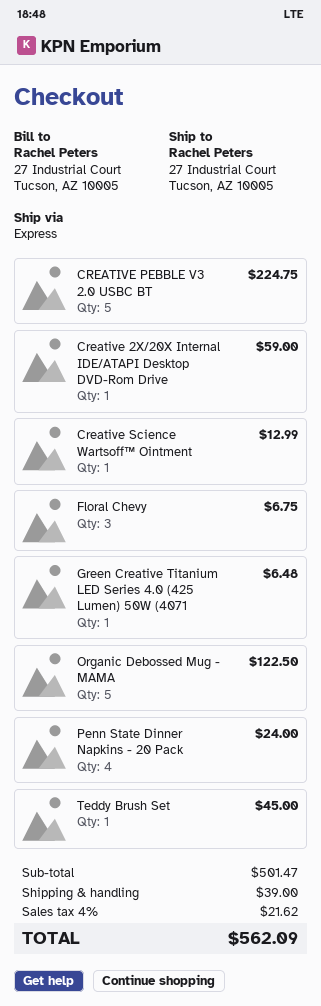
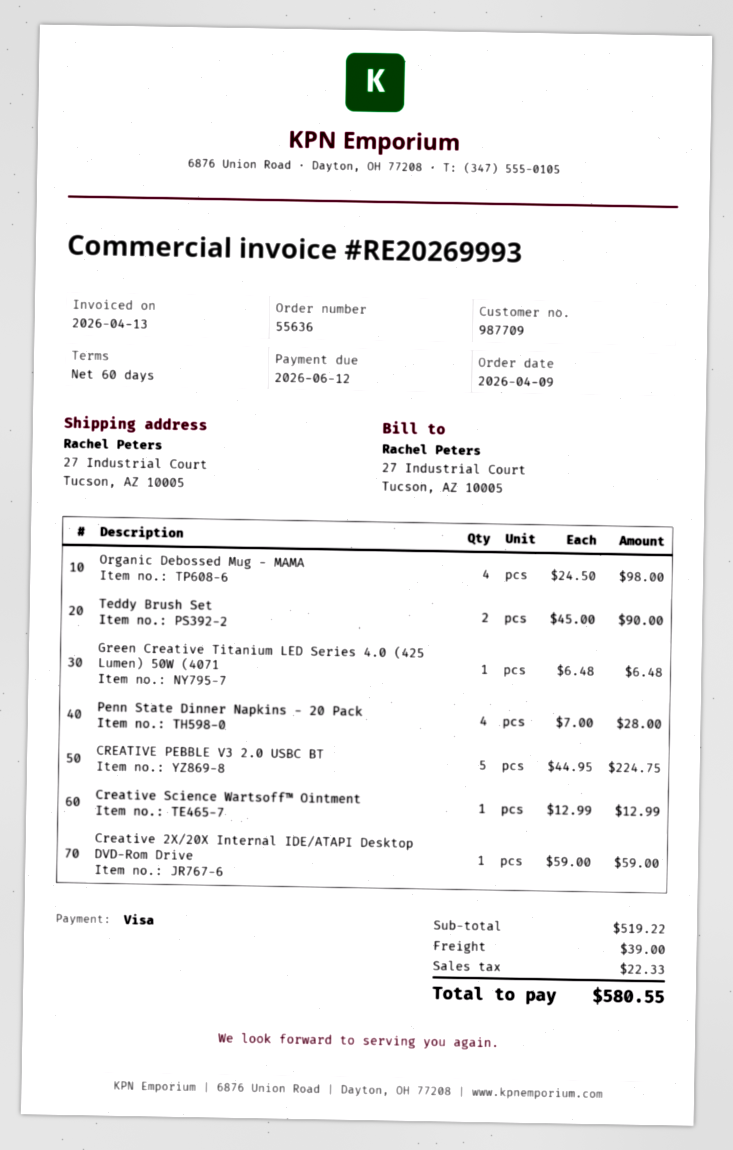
Floral Chevy: 3 for 6.75 -> none
Organic Debossed Mug - MAMA: 5 for 122.50 -> 4 for 98.00
Penn State Dinner Napkins - 20 Pack: 4 for 24.00 -> 4 for 28.00
Teddy Brush Set: 1 for 45.00 -> 2 for 90.00
subtotal: 501.47 -> 519.22
tax: 21.62 -> 22.33
total: 562.09 -> 580.55

